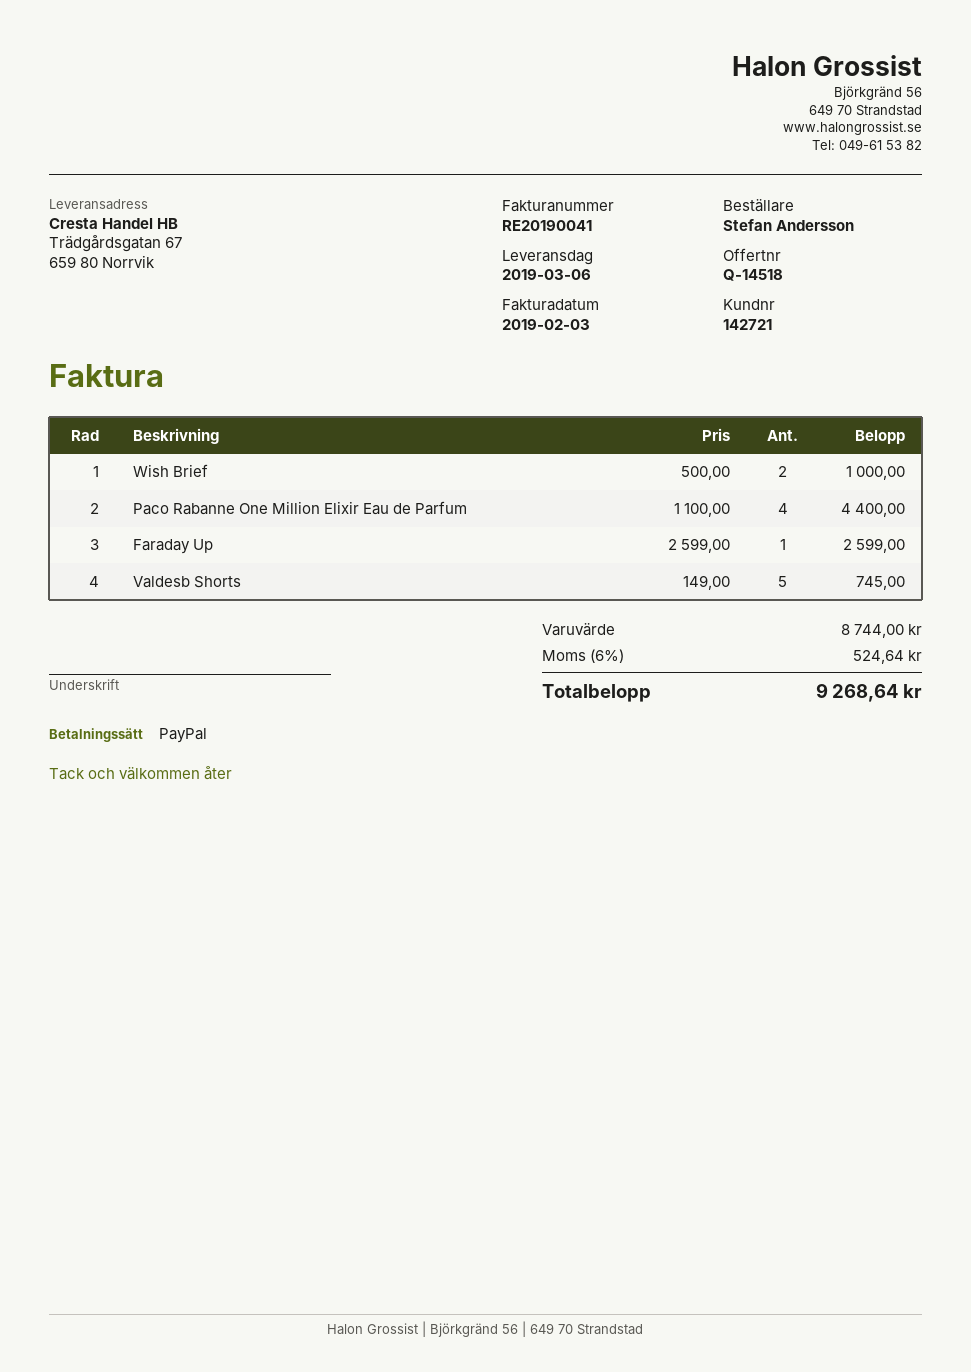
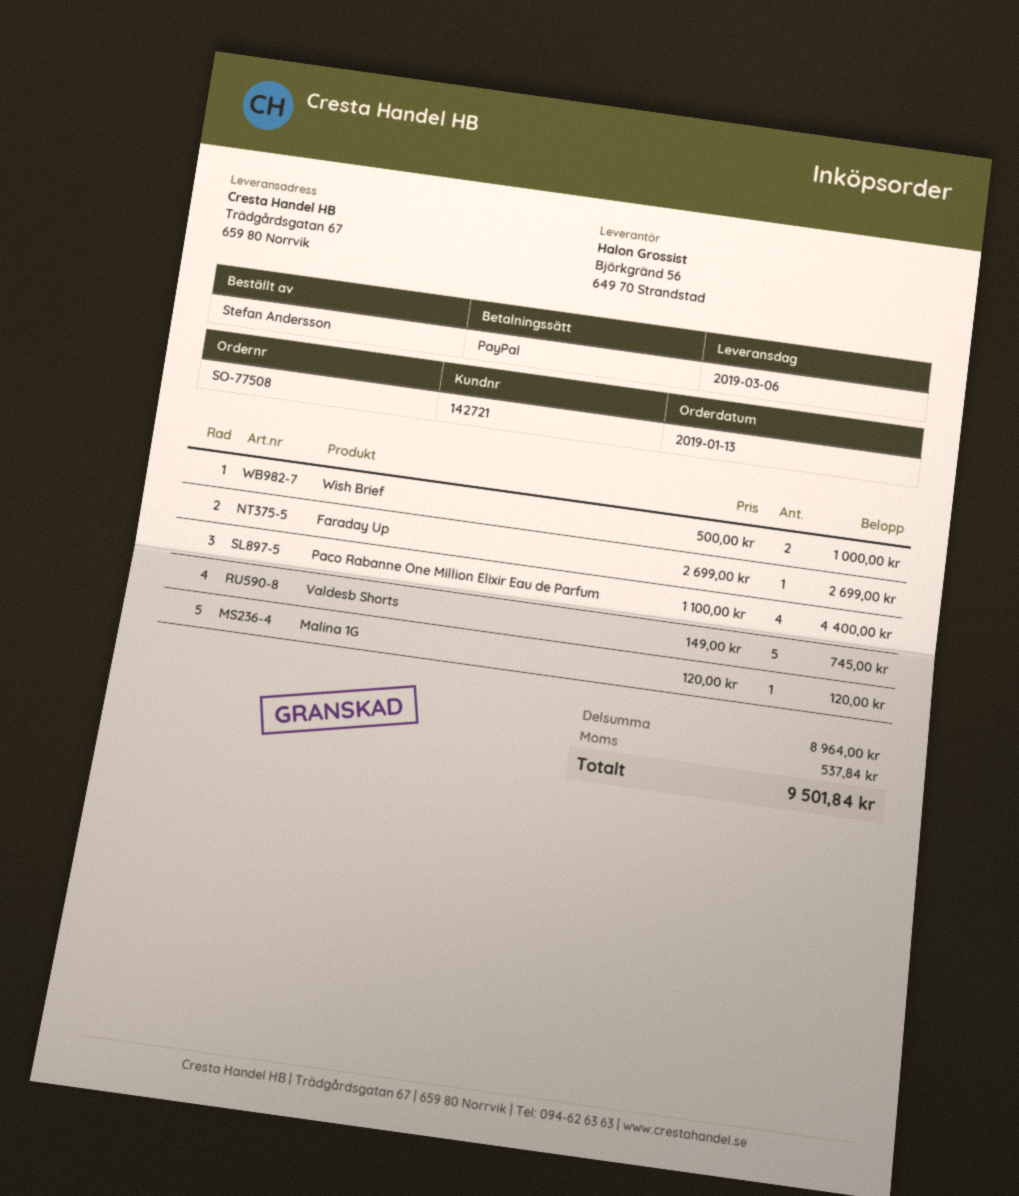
Faraday Up: 1 x 2599.00 = 2599.00 -> 1 x 2699.00 = 2699.00
Malina 1G: none -> 1 x 120.00 = 120.00
subtotal: 8744.00 -> 8964.00
tax: 524.64 -> 537.84
total: 9268.64 -> 9501.84

